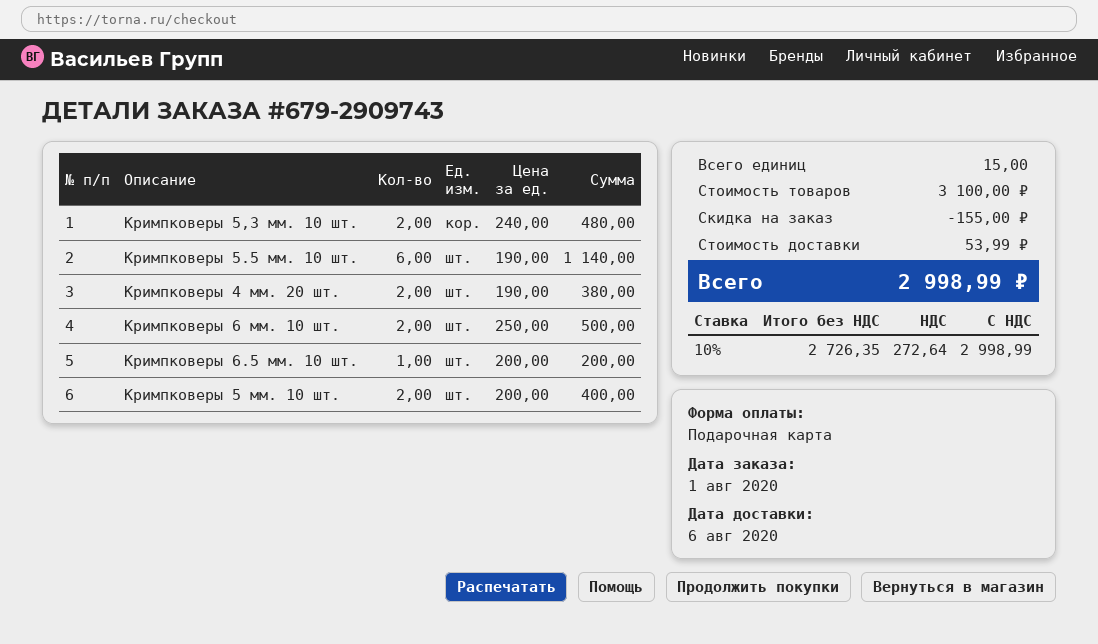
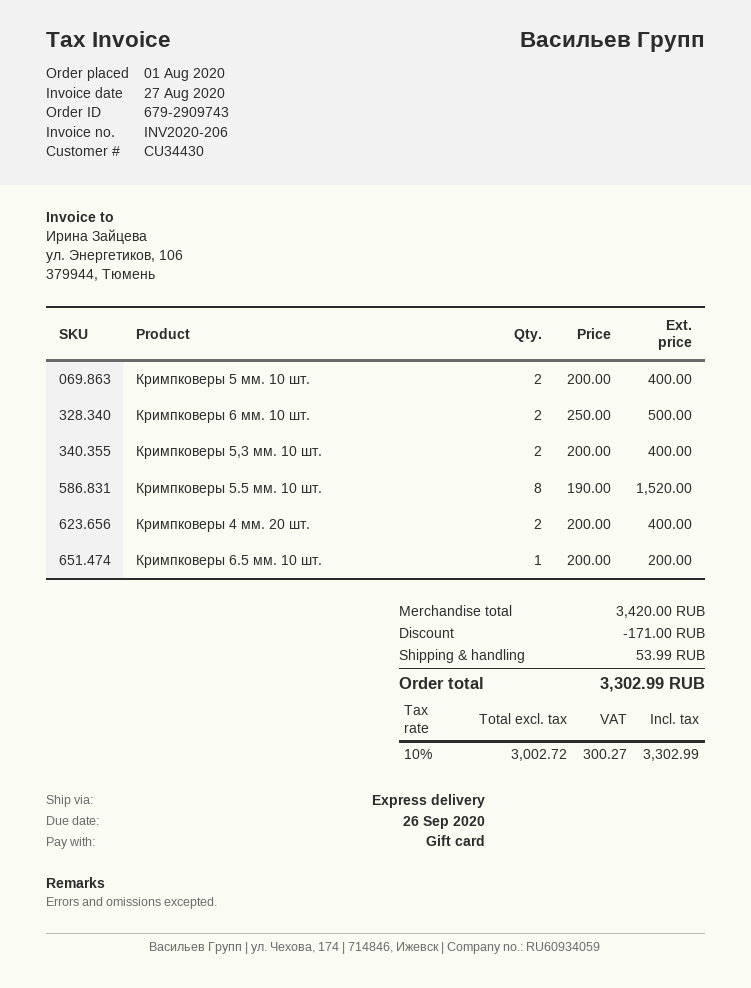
Кримпковеры 5,3 мм. 10 шт.: 2 x 240.00 = 480.00 -> 2 x 200.00 = 400.00
Кримпковеры 5.5 мм. 10 шт.: 6 x 190.00 = 1140.00 -> 8 x 190.00 = 1520.00
Кримпковеры 4 мм. 20 шт.: 2 x 190.00 = 380.00 -> 2 x 200.00 = 400.00
subtotal: 3100.00 -> 3420.00
discount: 155.00 -> 171.00
net: 2726.35 -> 3002.72
tax: 10% = 272.64 -> 10% = 300.27
total: 2998.99 -> 3302.99

